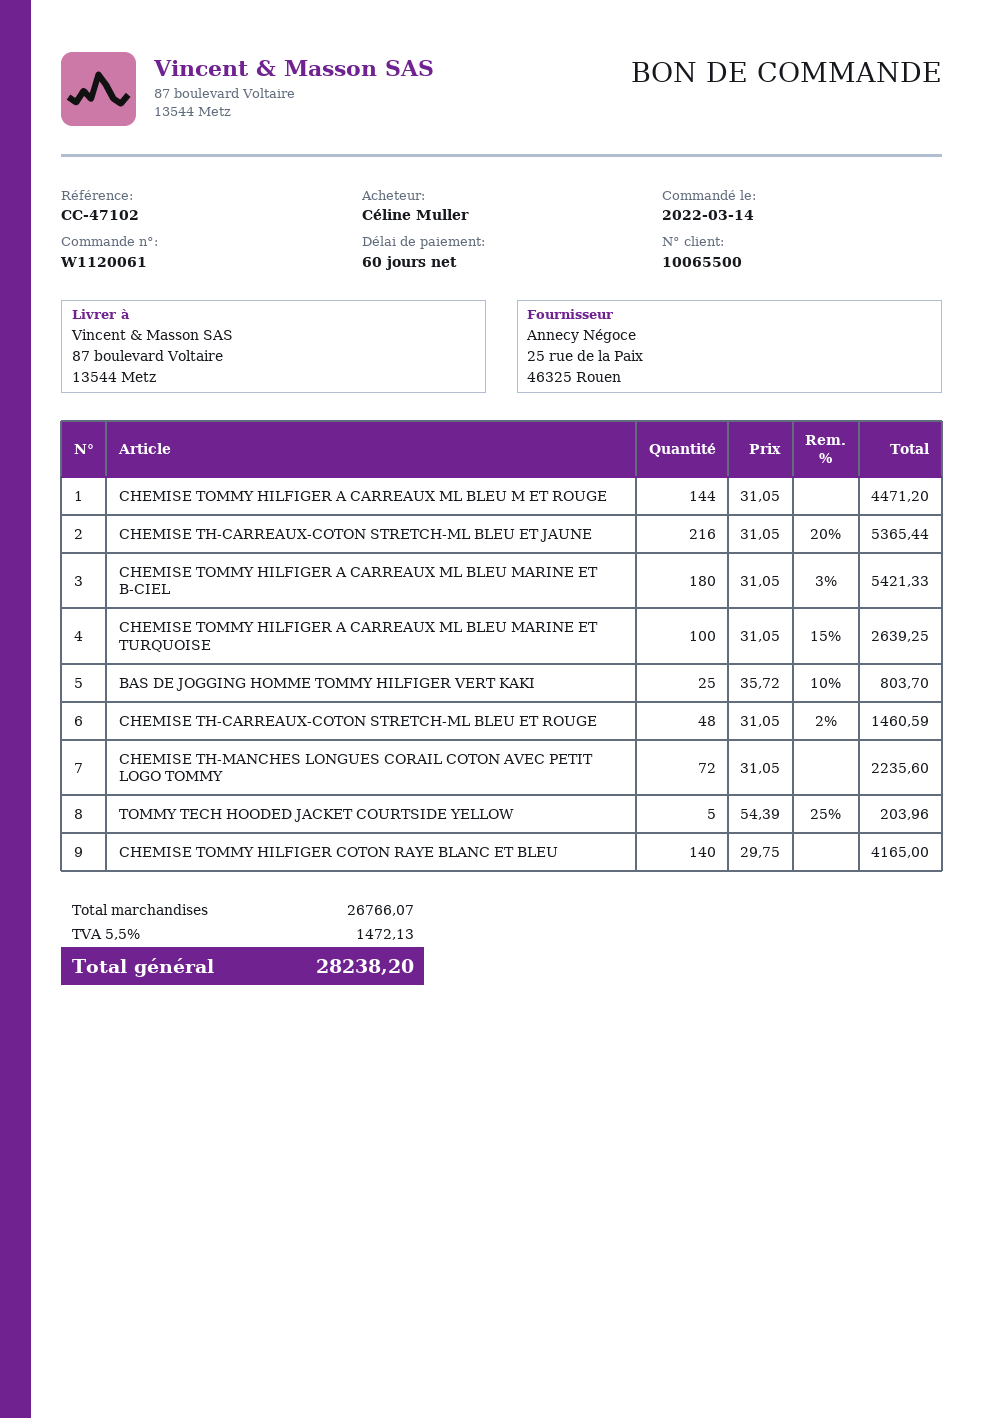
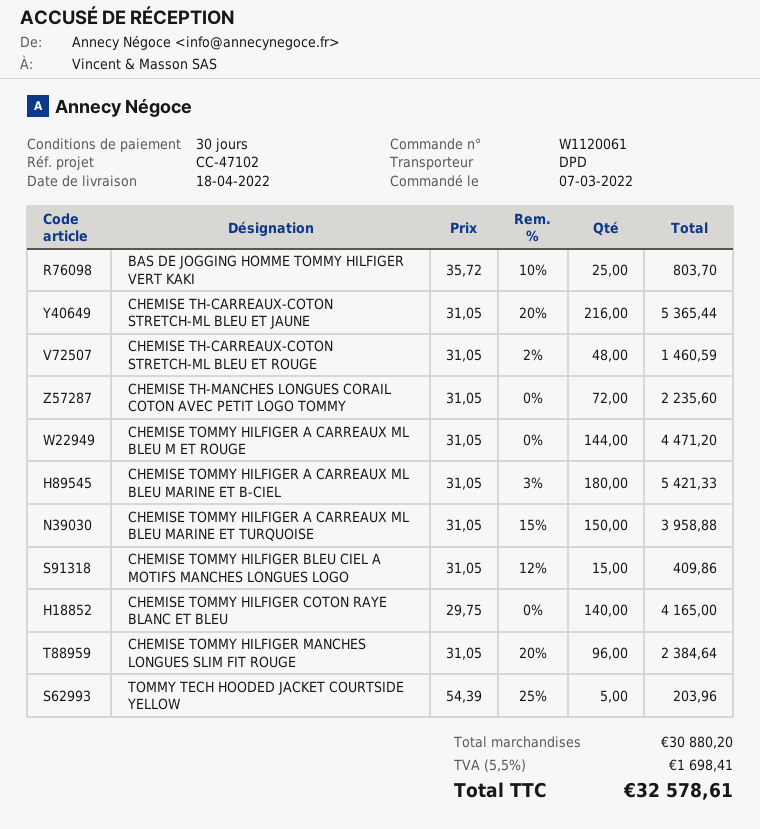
order date: 2022-03-14 -> 2022-03-07
payment terms: 60 days -> 30 days
CHEMISE TOMMY HILFIGER A CARREAUX ML BLEU MARINE ET TURQUOISE: 100 x 31.05 - 15% = 2639.25 -> 150 x 31.05 - 15% = 3958.88
CHEMISE TOMMY HILFIGER BLEU CIEL A MOTIFS MANCHES LONGUES LOGO: none -> 15 x 31.05 - 12% = 409.86
CHEMISE TOMMY HILFIGER MANCHES LONGUES SLIM FIT ROUGE: none -> 96 x 31.05 - 20% = 2384.64
subtotal: 26766.07 -> 30880.20
tax: 5.5% = 1472.13 -> 5.5% = 1698.41
total: 28238.20 -> 32578.61

